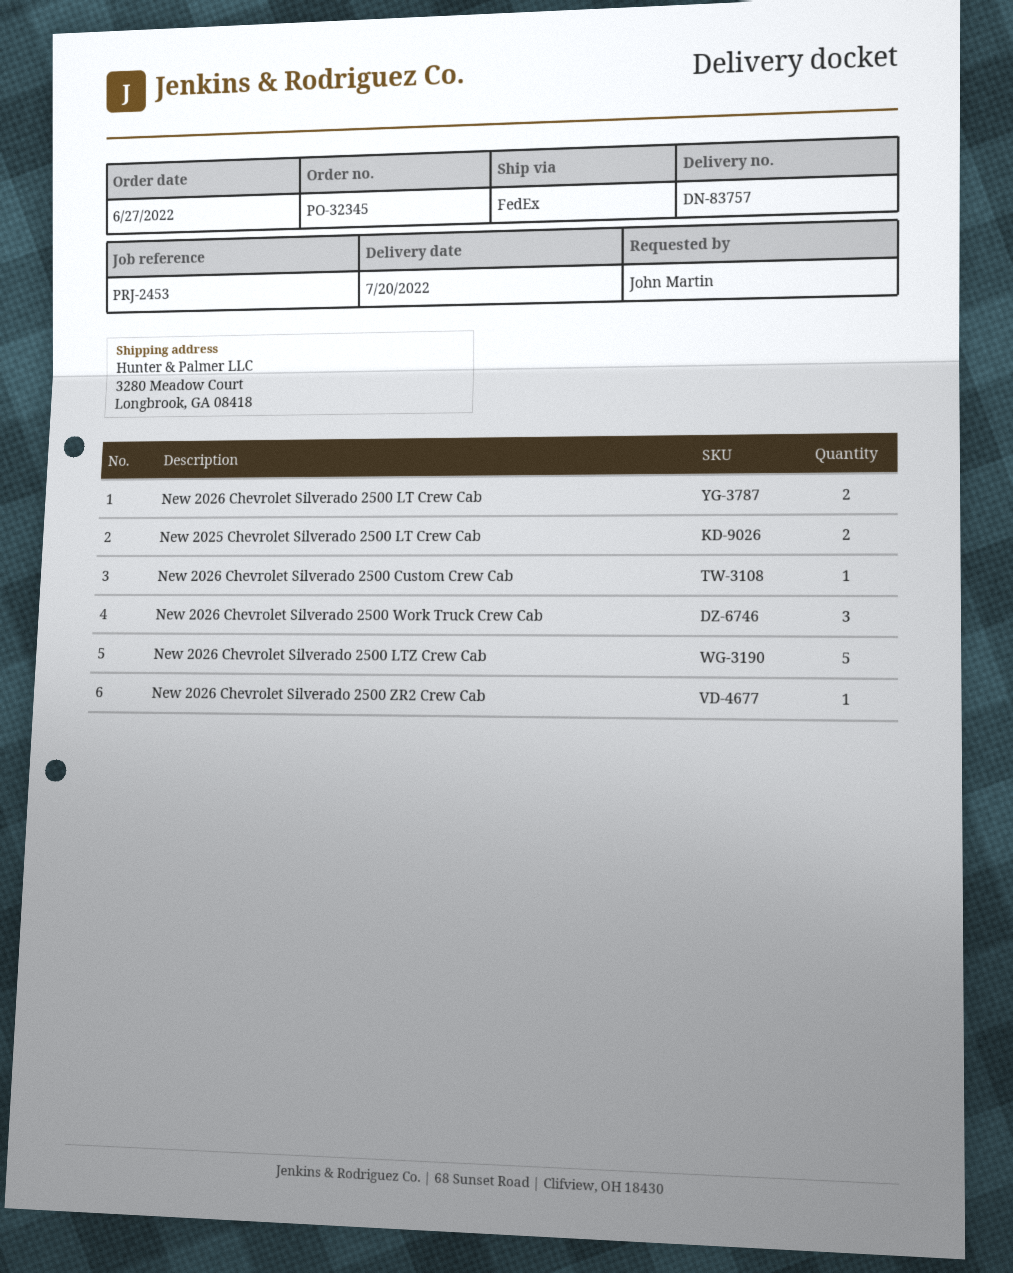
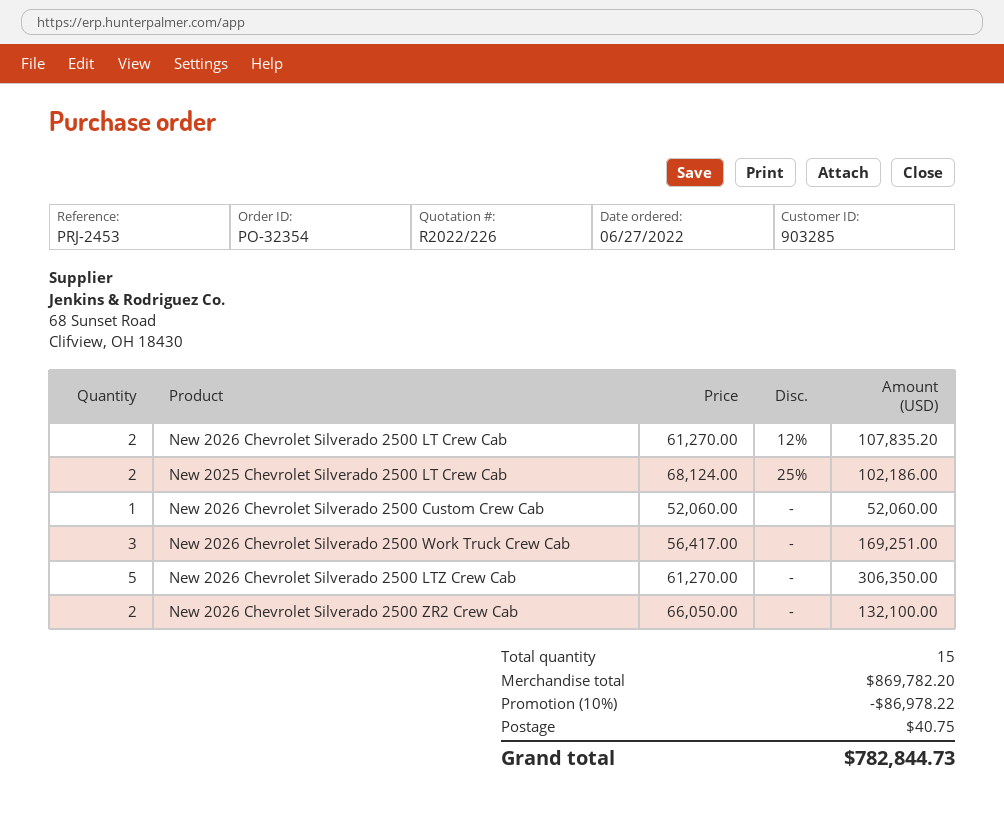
order number: PO-32345 -> PO-32354
New 2026 Chevrolet Silverado 2500 ZR2 Crew Cab: 1 -> 2

